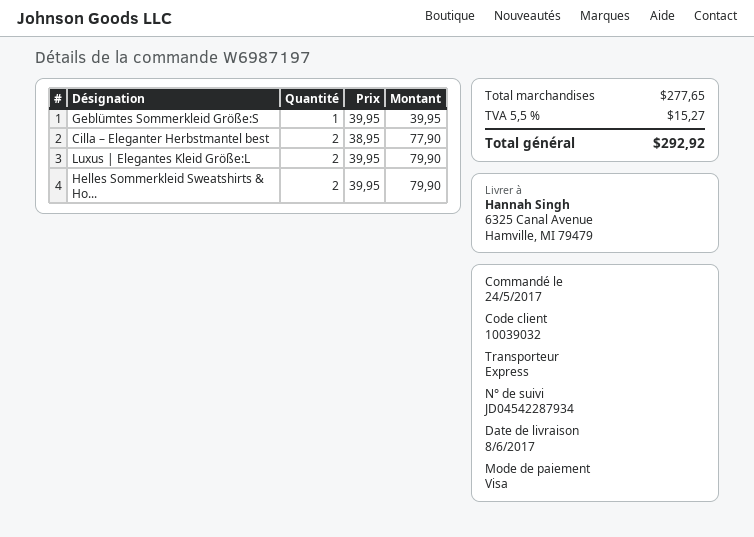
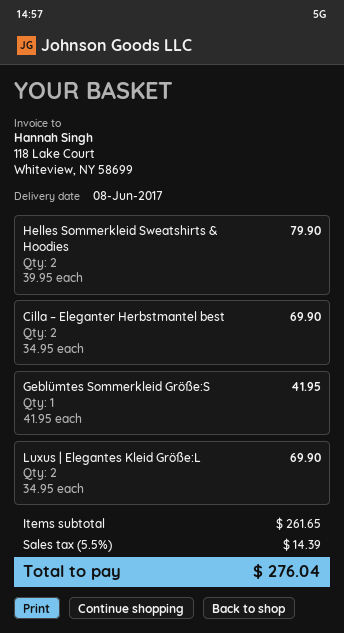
Geblümtes Sommerkleid Größe:S: 1 x 39.95 = 39.95 -> 1 x 41.95 = 41.95
Cilla – Eleganter Herbstmantel best: 2 x 38.95 = 77.90 -> 2 x 34.95 = 69.90
Luxus | Elegantes Kleid Größe:L: 2 x 39.95 = 79.90 -> 2 x 34.95 = 69.90
subtotal: 277.65 -> 261.65
tax: 5.5% = 15.27 -> 5.5% = 14.39
total: 292.92 -> 276.04

